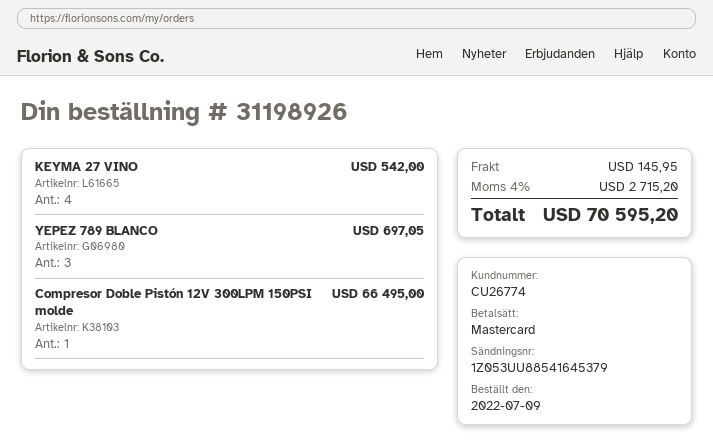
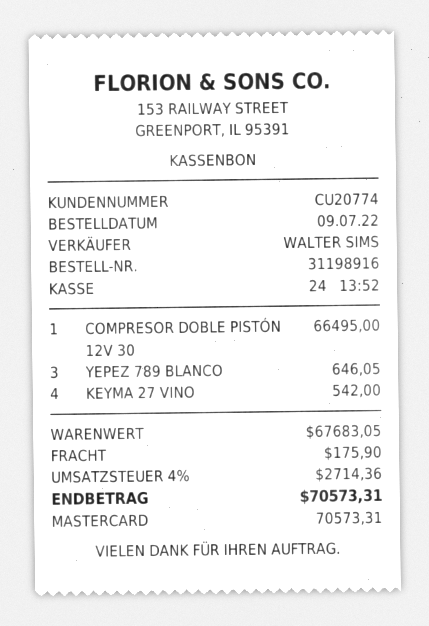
order number: 31198926 -> 31198916
customer number: CU26774 -> CU20774
YEPEZ 789 BLANCO: 3 for 697.05 -> 3 for 646.05
shipping: 145.95 -> 175.90
tax: 4% = 2715.20 -> 4% = 2714.36
total: 70595.20 -> 70573.31

